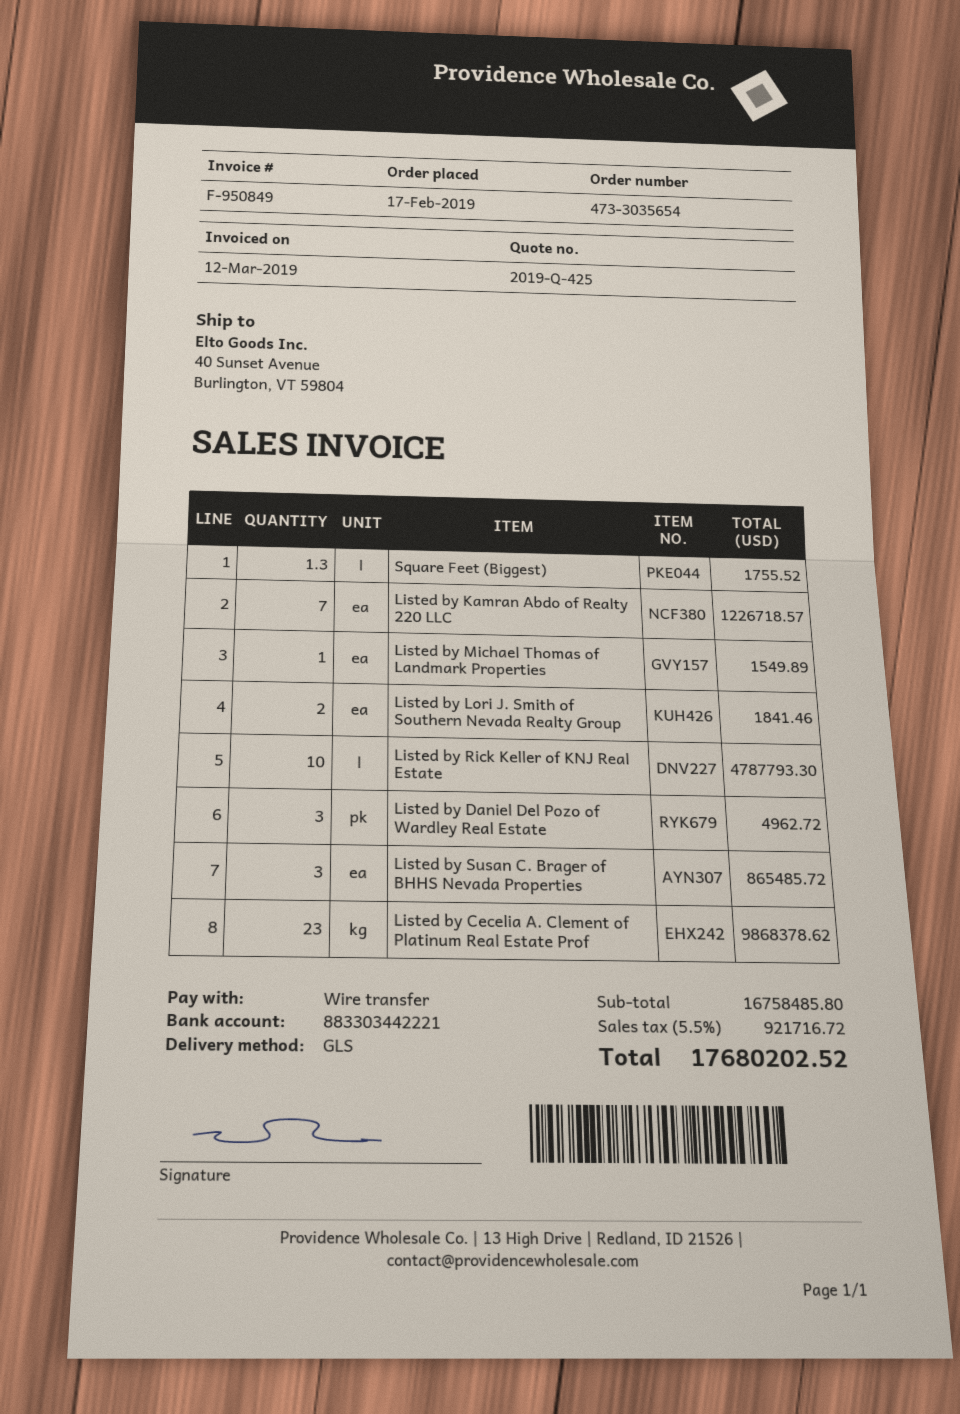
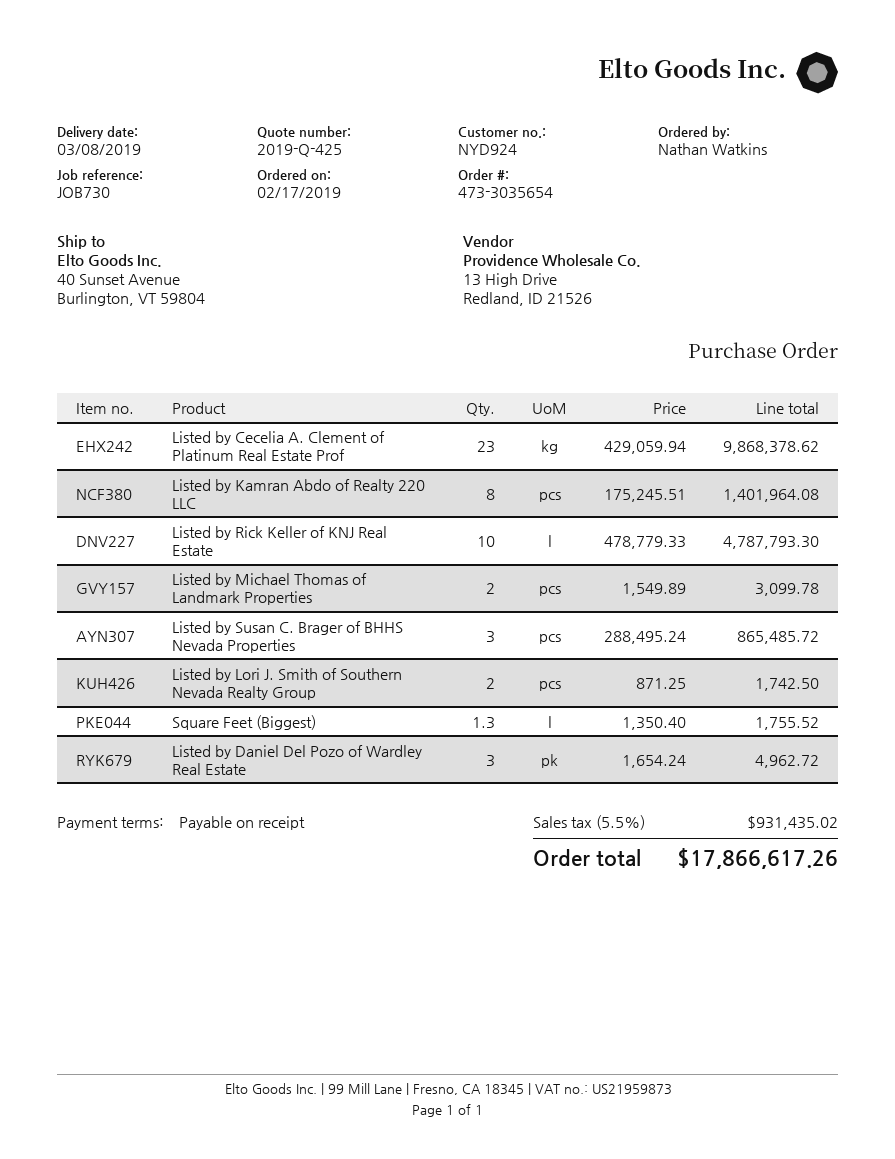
Listed by Kamran Abdo of Realty 220 LLC: 7 for 1226718.57 -> 8 for 1401964.08
Listed by Michael Thomas of Landmark Properties: 1 for 1549.89 -> 2 for 3099.78
Listed by Lori J. Smith of Southern Nevada Realty Group: 2 for 1841.46 -> 2 for 1742.50
tax: 5.5% = 921716.72 -> 5.5% = 931435.02
total: 17680202.52 -> 17866617.26

